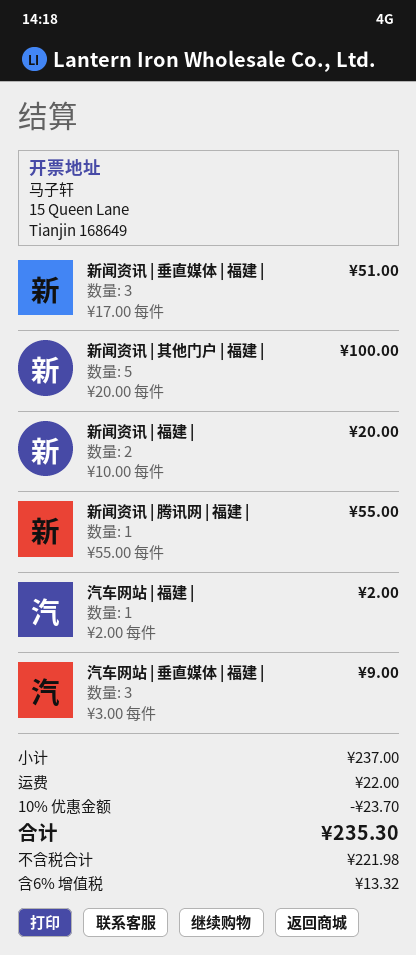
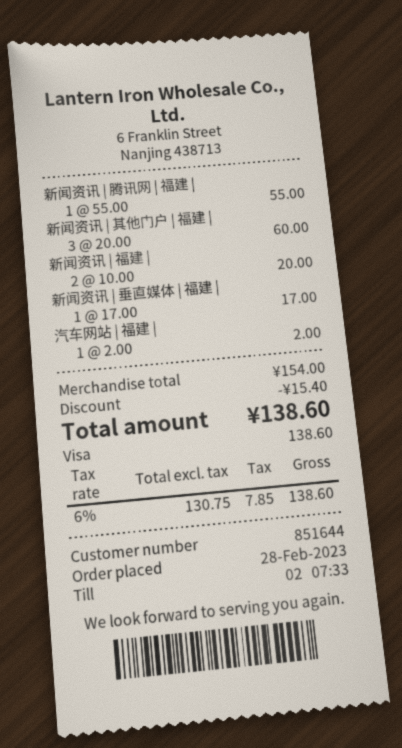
新闻资讯 | 垂直媒体 | 福建 |: 3 x 17.00 = 51.00 -> 1 x 17.00 = 17.00
新闻资讯 | 其他门户 | 福建 |: 5 x 20.00 = 100.00 -> 3 x 20.00 = 60.00
汽车网站 | 垂直媒体 | 福建 |: 3 x 3.00 = 9.00 -> none
subtotal: 237.00 -> 154.00
discount: 23.70 -> 15.40
shipping: 22.00 -> none
net: 221.98 -> 130.75
tax: 6% = 13.32 -> 6% = 7.85
total: 235.30 -> 138.60

